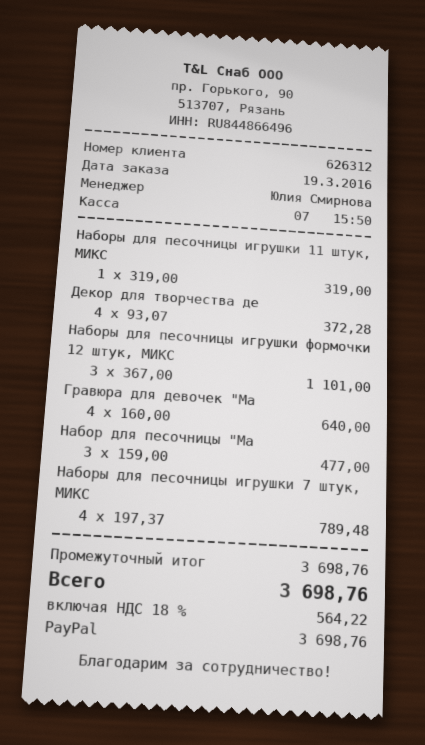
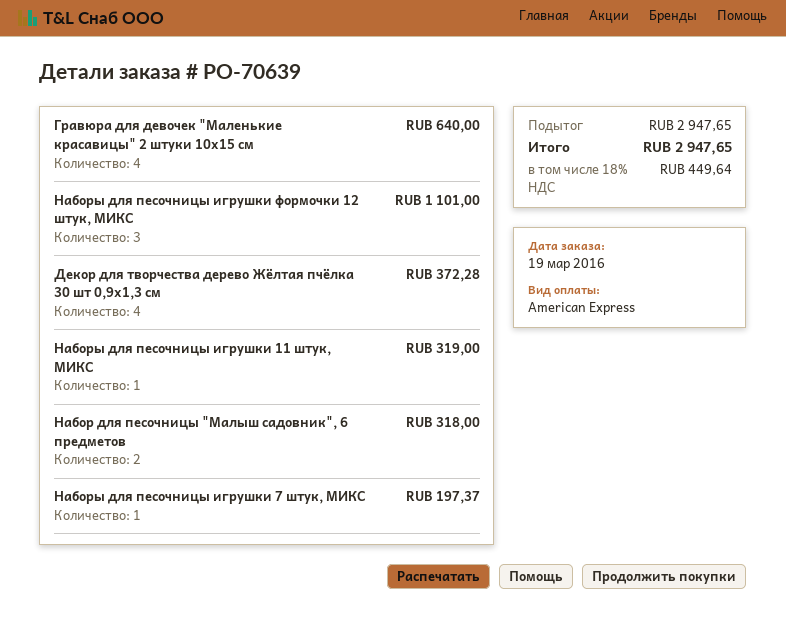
payment method: PayPal -> American Express
Набор для песочницы "Ма: 3 for 477.00 -> 2 for 318.00
Наборы для песочницы игрушки 7 штук, МИКС: 4 for 789.48 -> 1 for 197.37
subtotal: 3698.76 -> 2947.65
tax: 18% = 564.22 -> 18% = 449.64
total: 3698.76 -> 2947.65

